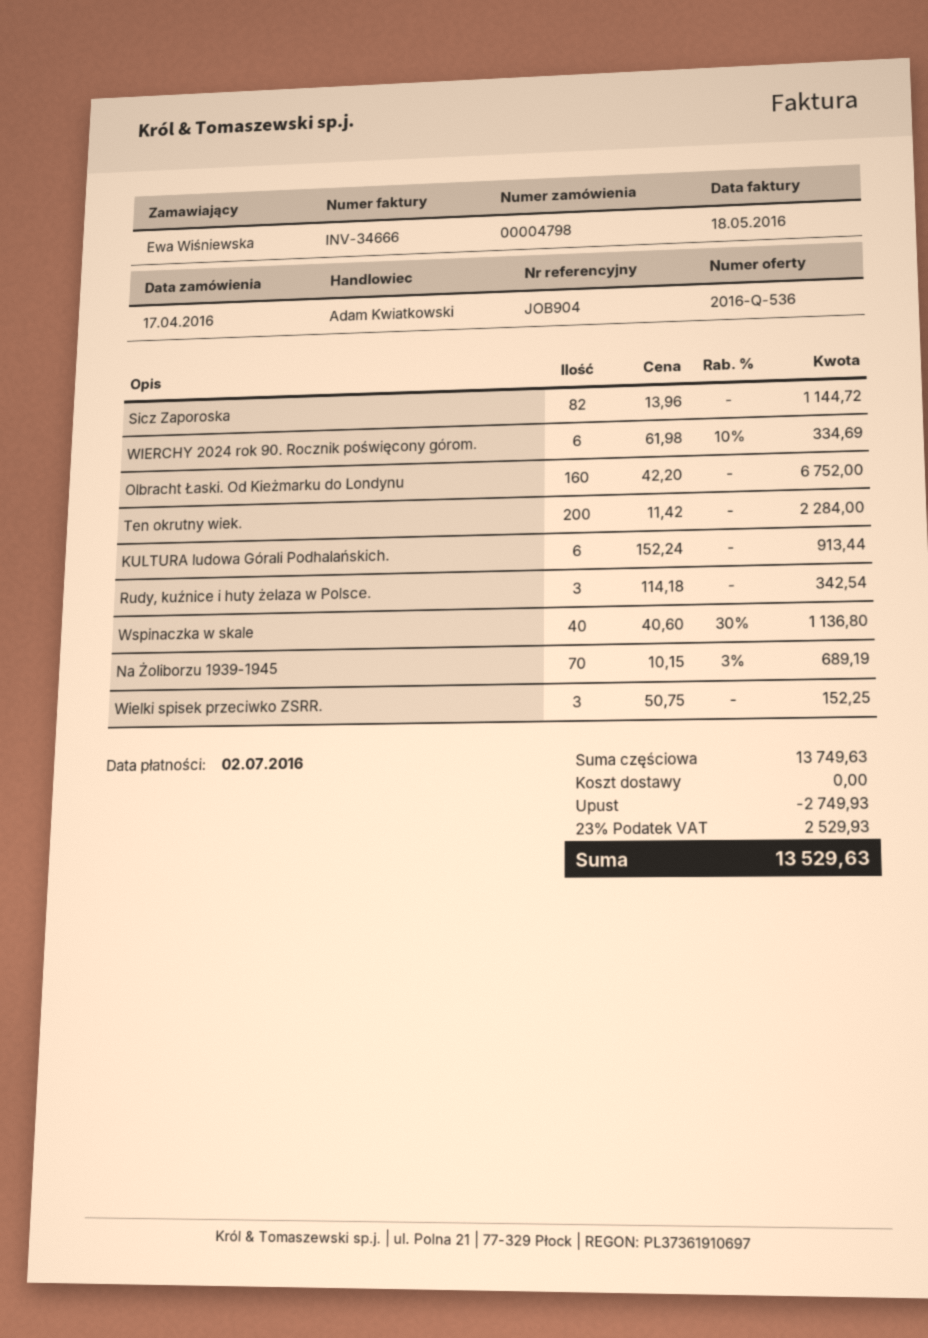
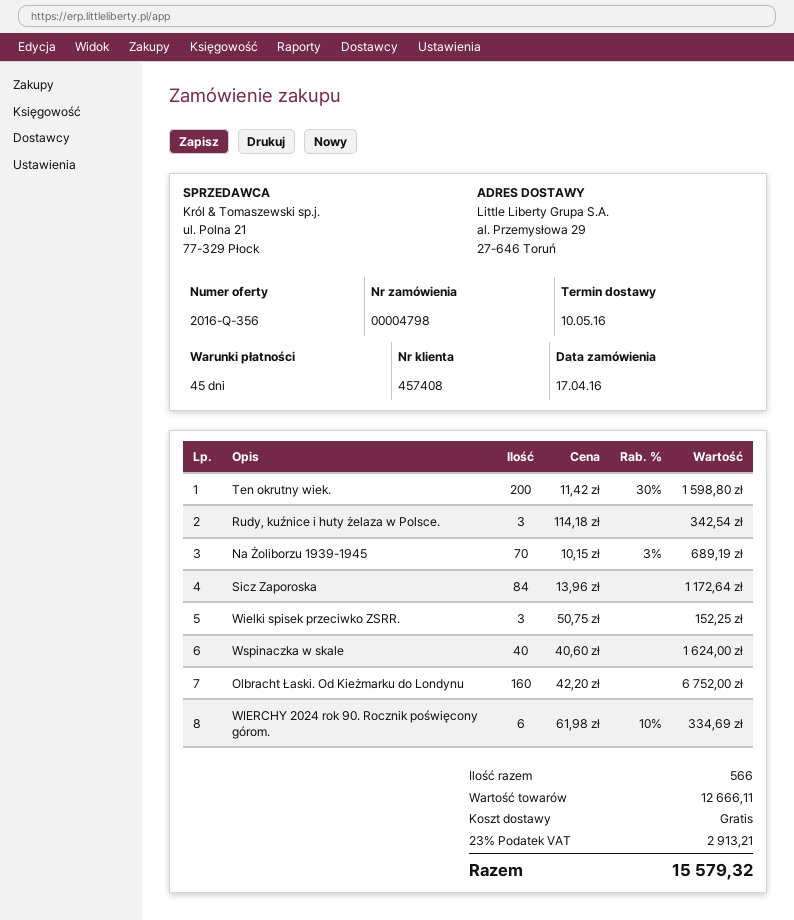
quote number: 2016-Q-536 -> 2016-Q-356
Sicz Zaporoska: 82 x 13.96 = 1144.72 -> 84 x 13.96 = 1172.64
Ten okrutny wiek.: 200 x 11.42 = 2284.00 -> 200 x 11.42 - 30% = 1598.80
KULTURA ludowa Górali Podhalańskich.: 6 x 152.24 = 913.44 -> none
Wspinaczka w skale: 40 x 40.60 - 30% = 1136.80 -> 40 x 40.60 = 1624.00
subtotal: 13749.63 -> 12666.11
discount: 2749.93 -> none
tax: 23% = 2529.93 -> 23% = 2913.21
total: 13529.63 -> 15579.32

